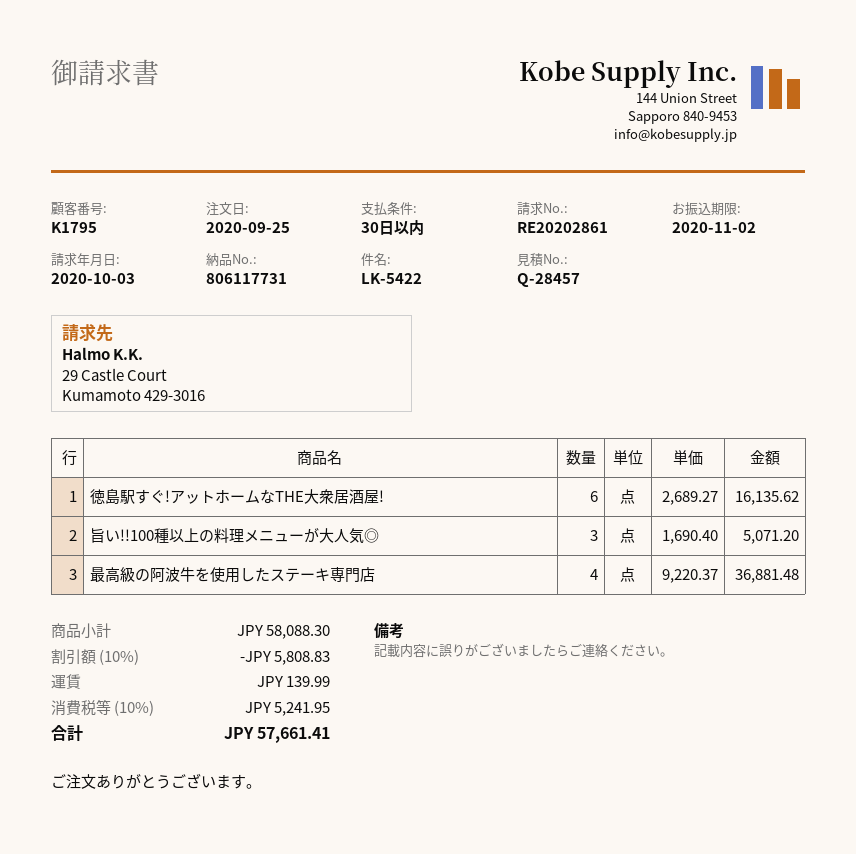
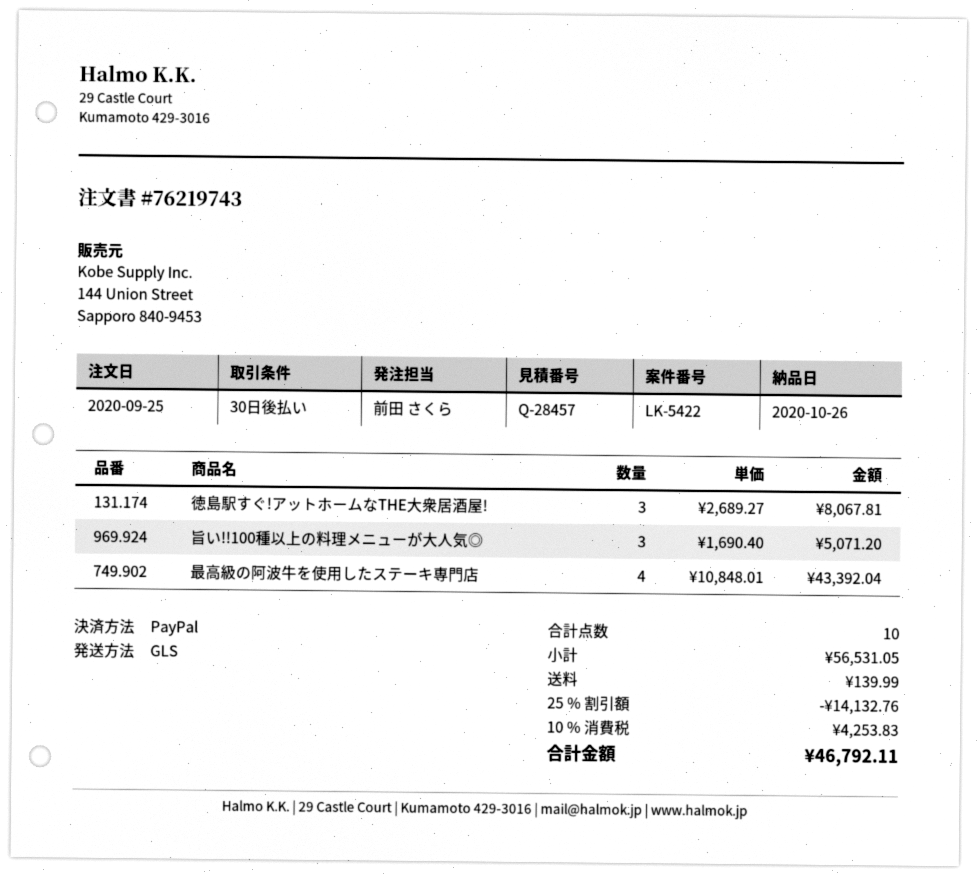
徳島駅すぐ!アットホームなTHE大衆居酒屋!: 6 x 2689.27 = 16135.62 -> 3 x 2689.27 = 8067.81
最高級の阿波牛を使用したステーキ専門店: 4 x 9220.37 = 36881.48 -> 4 x 10848.01 = 43392.04
subtotal: 58088.30 -> 56531.05
discount: 10% = 5808.83 -> 25% = 14132.76
tax: 10% = 5241.95 -> 10% = 4253.83
total: 57661.41 -> 46792.11

